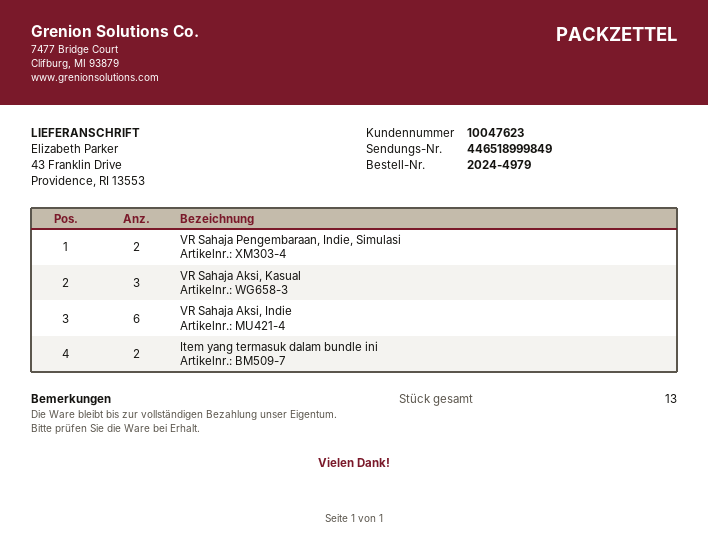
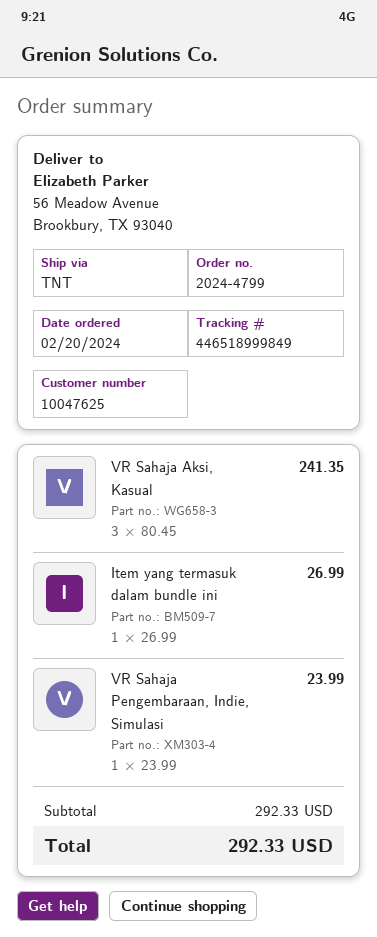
order number: 2024-4979 -> 2024-4799
customer number: 10047623 -> 10047625
ship to: 43 Franklin Drive, Providence, RI 13553 -> 56 Meadow Avenue, Brookbury, TX 93040
VR Sahaja Pengembaraan, Indie, Simulasi: 2 -> 1
VR Sahaja Aksi, Indie: 6 -> none
Item yang termasuk dalam bundle ini: 2 -> 1

